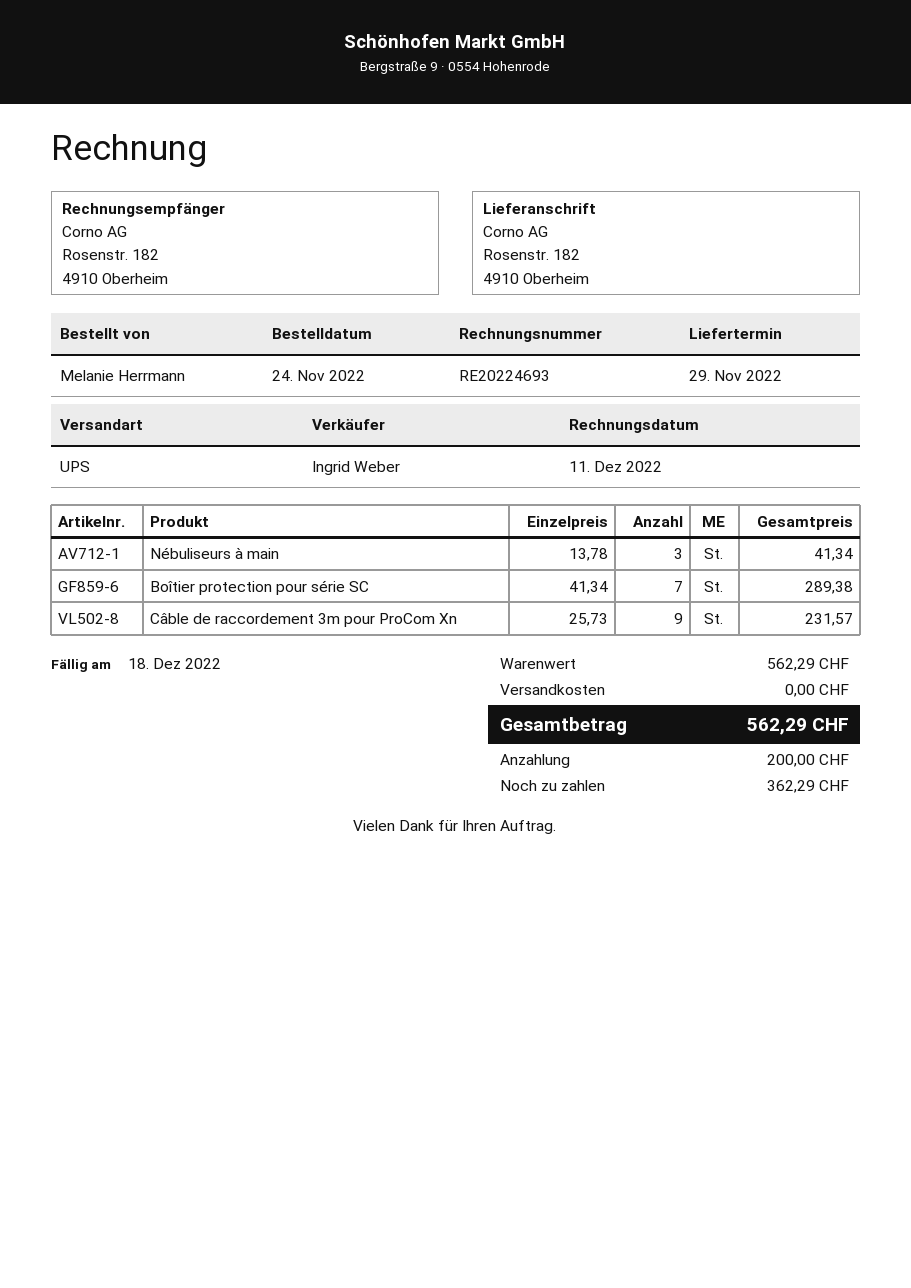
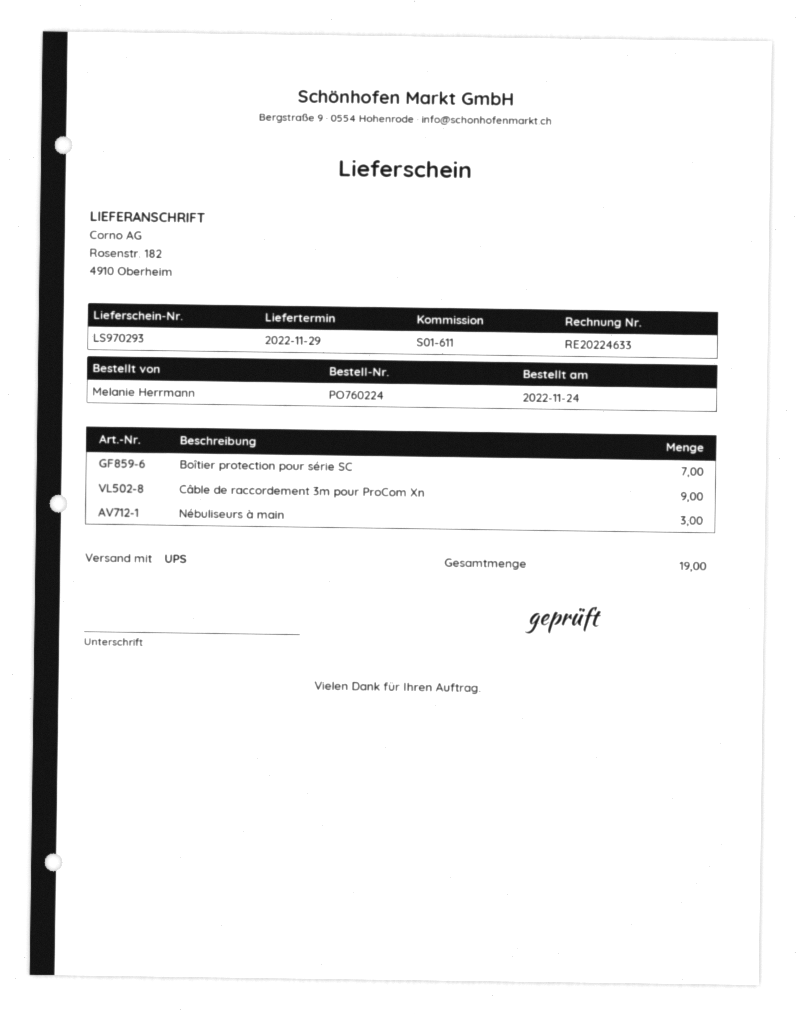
invoice number: RE20224693 -> RE20224633

